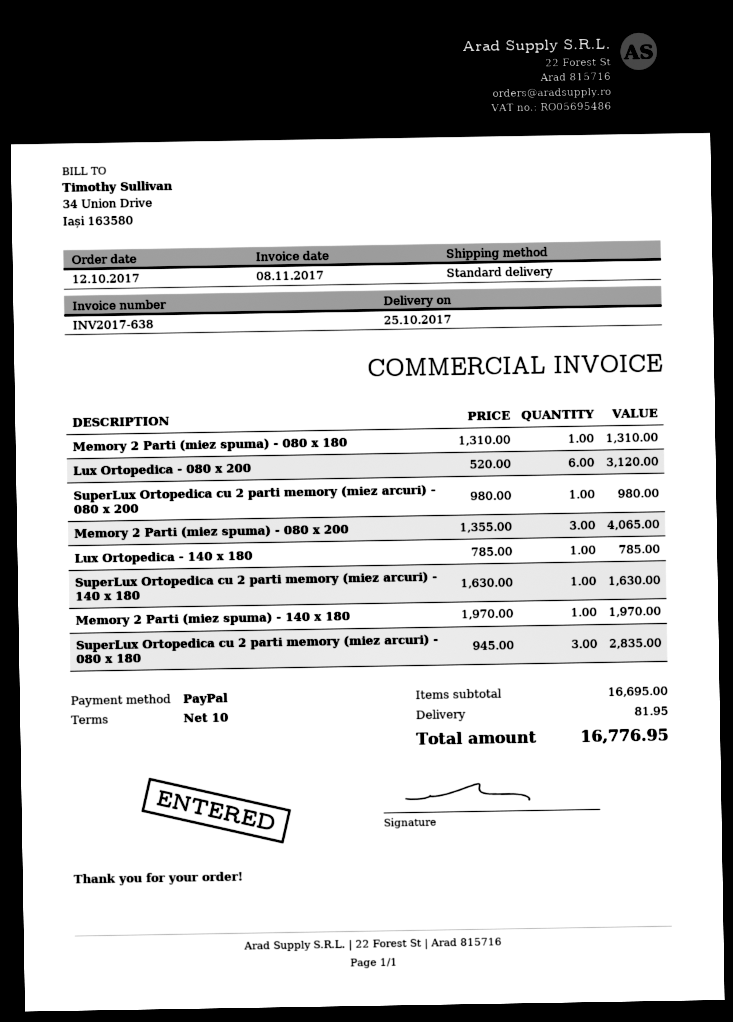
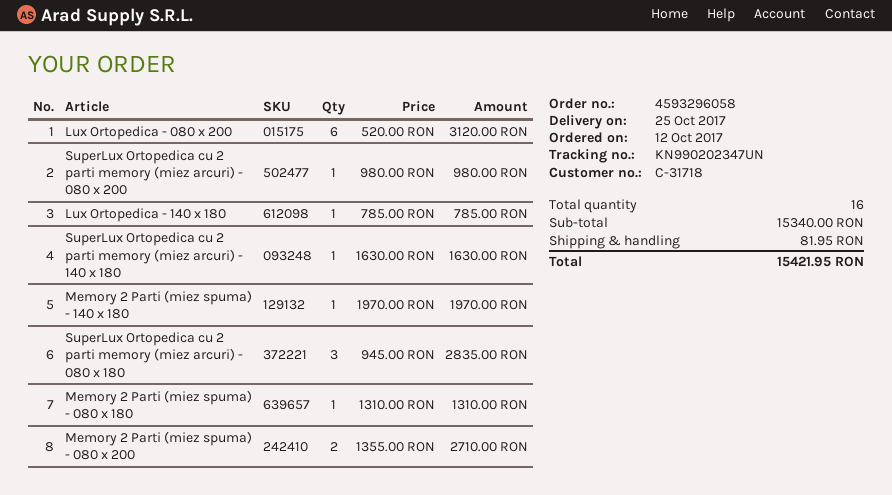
Memory 2 Parti (miez spuma) - 080 x 200: 3 x 1355.00 = 4065.00 -> 2 x 1355.00 = 2710.00
subtotal: 16695.00 -> 15340.00
total: 16776.95 -> 15421.95

